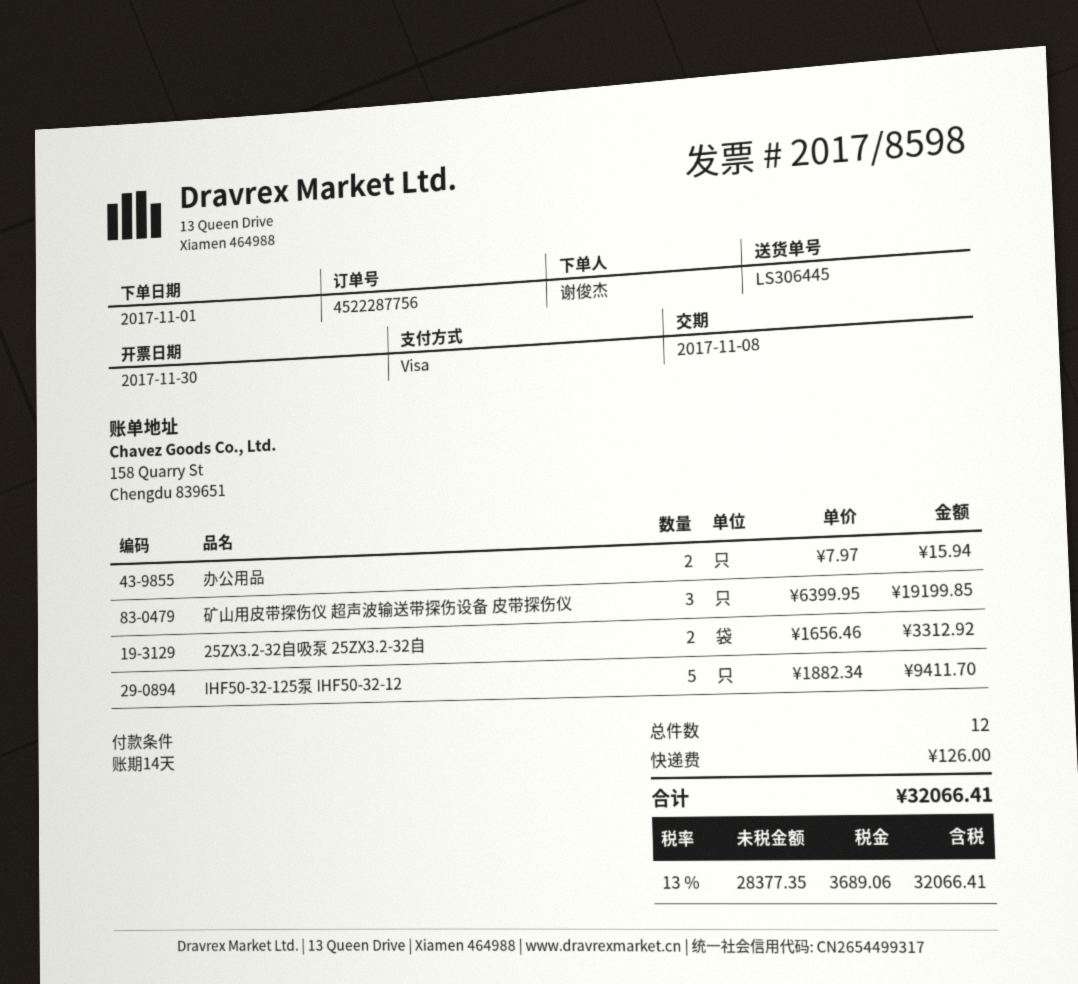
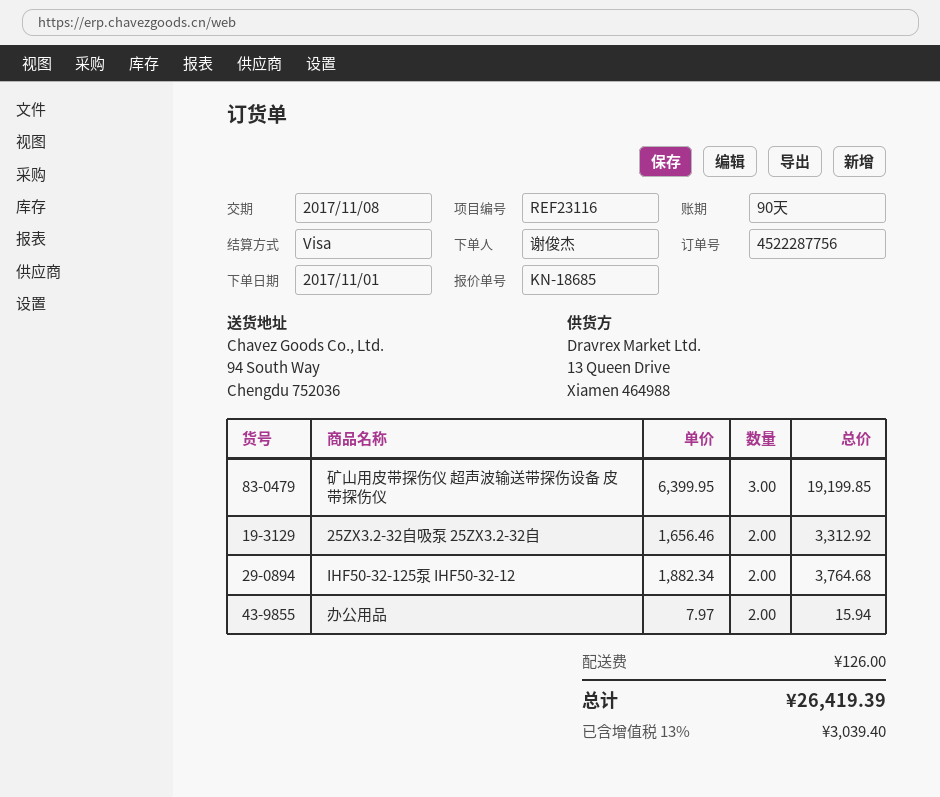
payment terms: 14 days -> 90 days
IHF50-32-125泵 IHF50-32-12: 5 x 1882.34 = 9411.70 -> 2 x 1882.34 = 3764.68
tax: 13% = 3689.06 -> 13% = 3039.40
total: 32066.41 -> 26419.39

